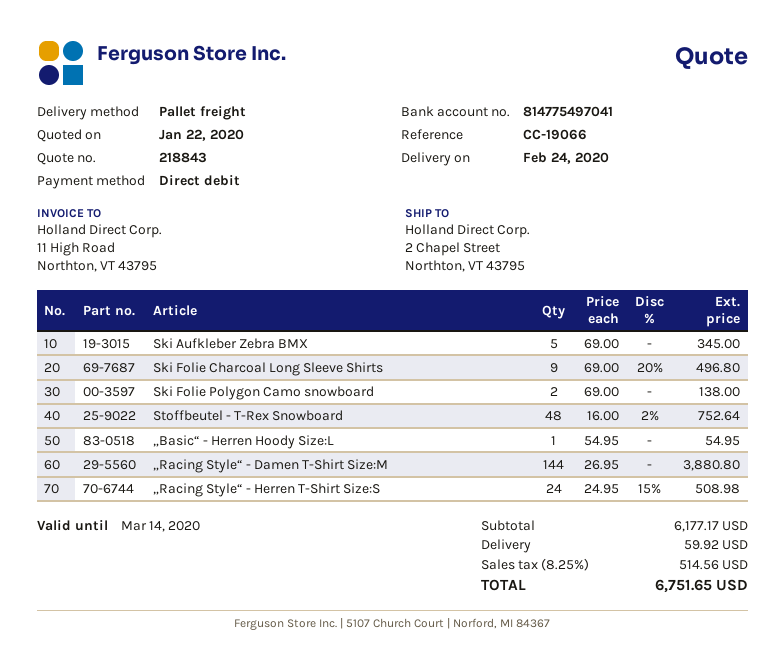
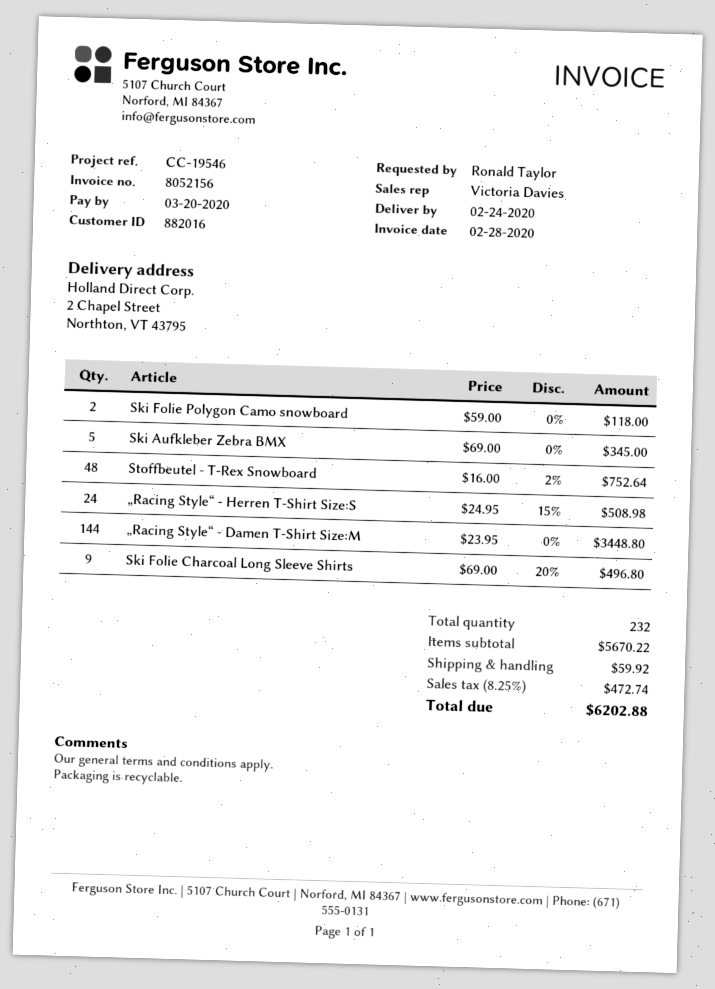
reference: CC-19066 -> CC-19546
Ski Folie Polygon Camo snowboard: 2 x 69.00 = 138.00 -> 2 x 59.00 = 118.00
„Basic“ - Herren Hoody Size:L: 1 x 54.95 = 54.95 -> none
„Racing Style“ - Damen T-Shirt Size:M: 144 x 26.95 = 3880.80 -> 144 x 23.95 = 3448.80
subtotal: 6177.17 -> 5670.22
tax: 8.25% = 514.56 -> 8.25% = 472.74
total: 6751.65 -> 6202.88

